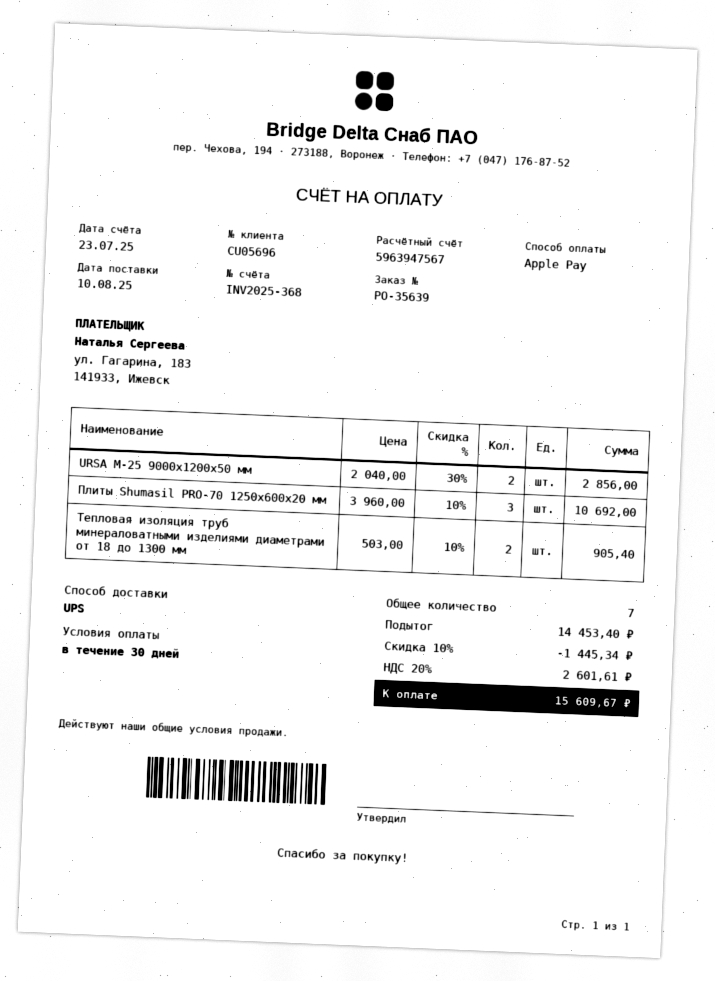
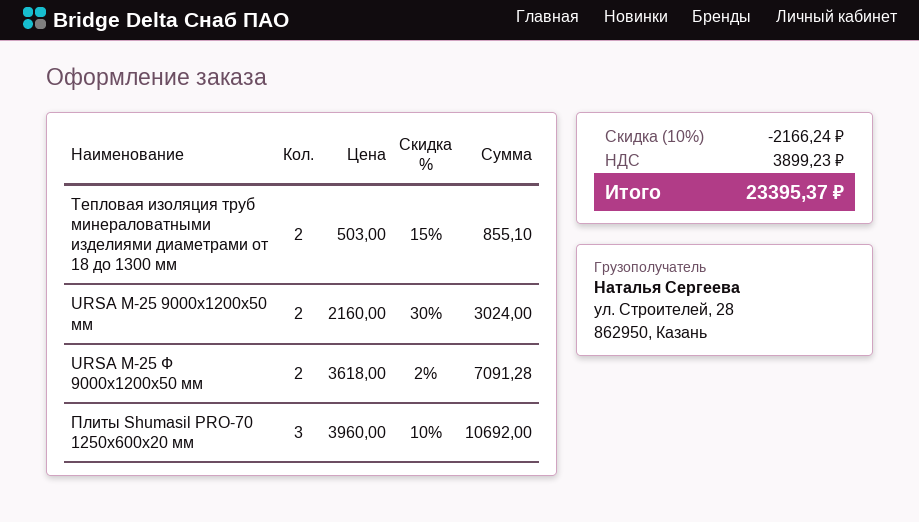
URSA M-25 9000х1200х50 мм: 2 x 2040.00 - 30% = 2856.00 -> 2 x 2160.00 - 30% = 3024.00
Тепловая изоляция труб минераловатными изделиями диаметрами от 18 до 1300 мм: 2 x 503.00 - 10% = 905.40 -> 2 x 503.00 - 15% = 855.10
URSA M-25 Ф 9000х1200х50 мм: none -> 2 x 3618.00 - 2% = 7091.28
discount: 10% = 1445.34 -> 10% = 2166.24
tax: 2601.61 -> 3899.23
total: 15609.67 -> 23395.37

